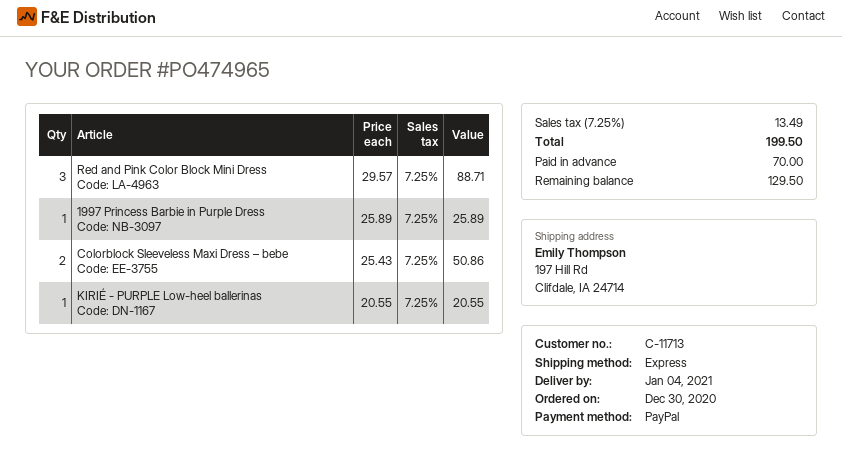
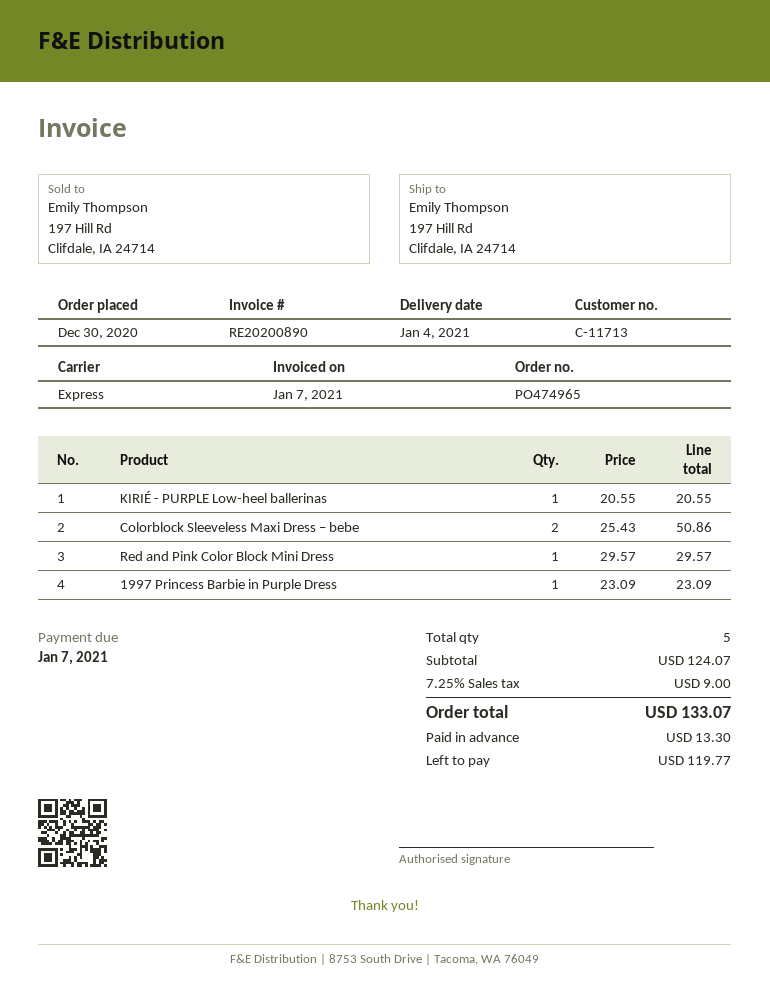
Red and Pink Color Block Mini Dress: 3 x 29.57 = 88.71 -> 1 x 29.57 = 29.57
1997 Princess Barbie in Purple Dress: 1 x 25.89 = 25.89 -> 1 x 23.09 = 23.09
tax: 7.25% = 13.49 -> 7.25% = 9.00
total: 199.50 -> 133.07
deposit: 70.00 -> 13.30
balance: 129.50 -> 119.77

